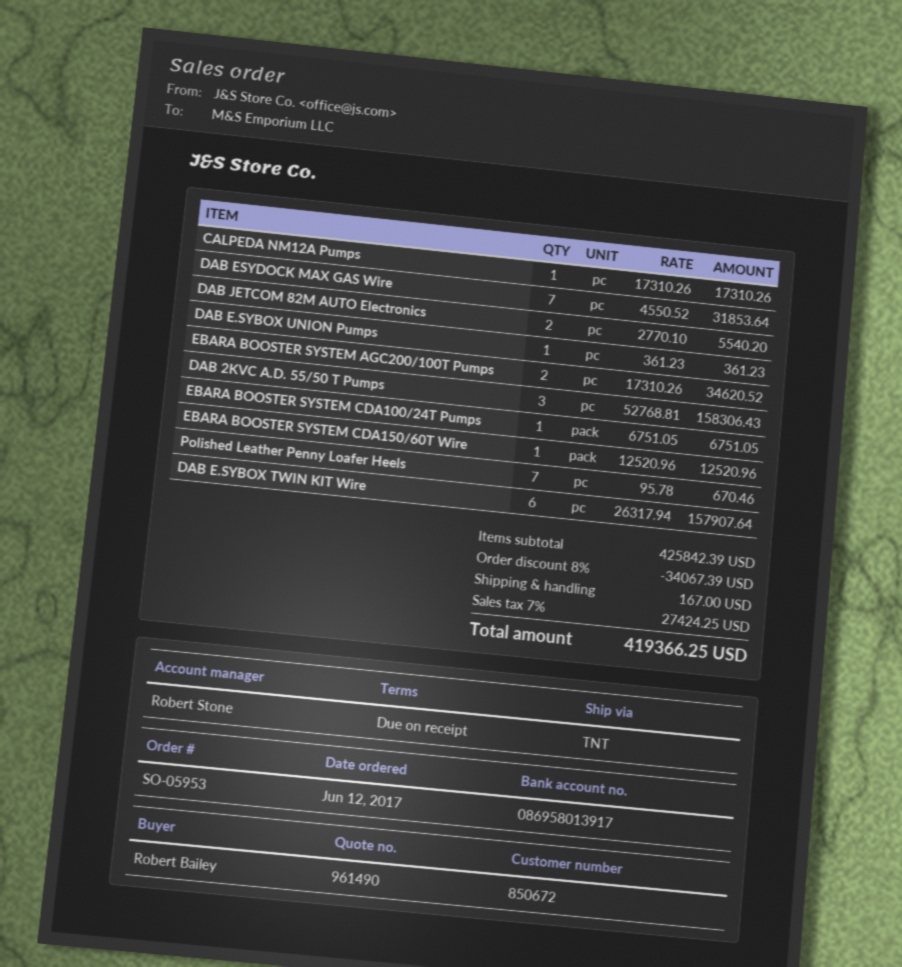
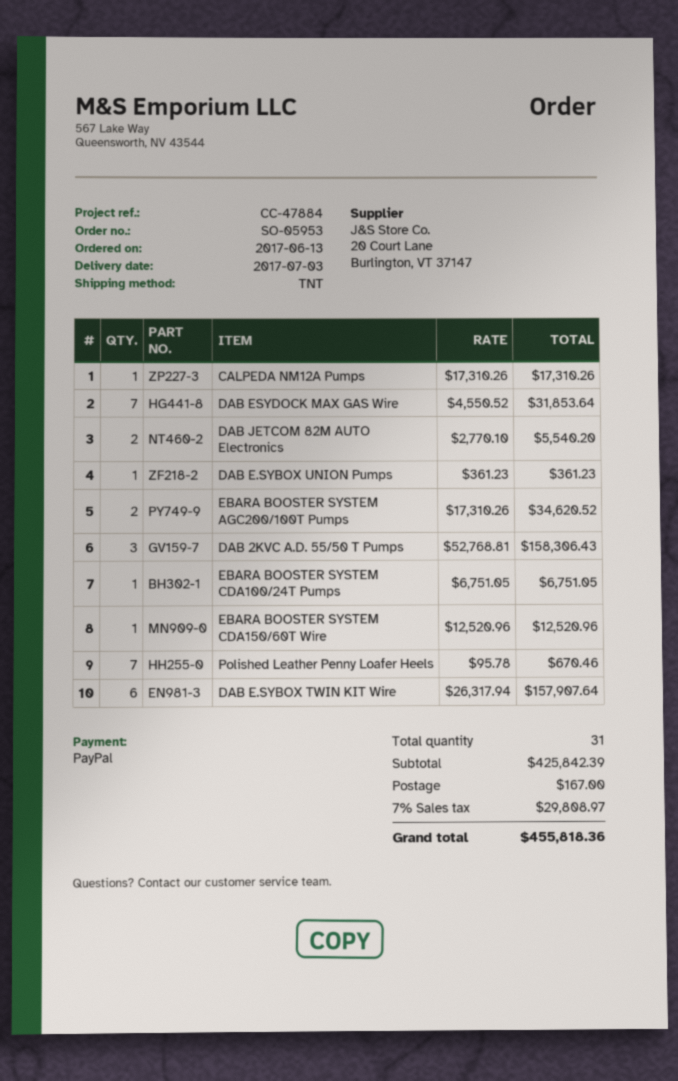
order date: 2017-06-12 -> 2017-06-13
discount: 8% = 34067.39 -> none
tax: 7% = 27424.25 -> 7% = 29808.97
total: 419366.25 -> 455818.36

